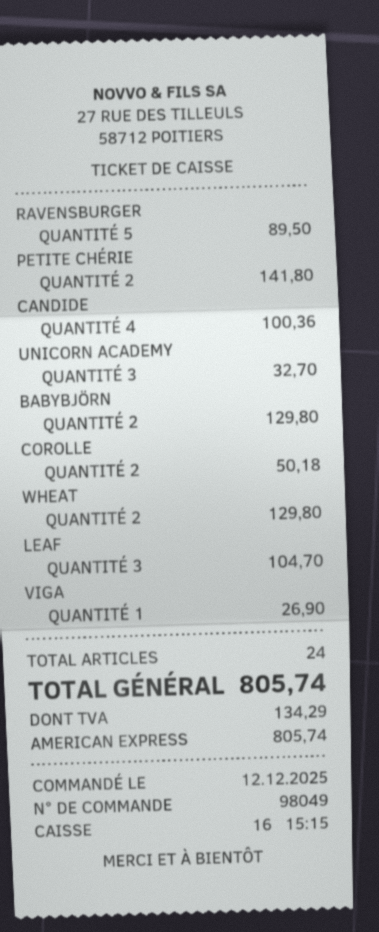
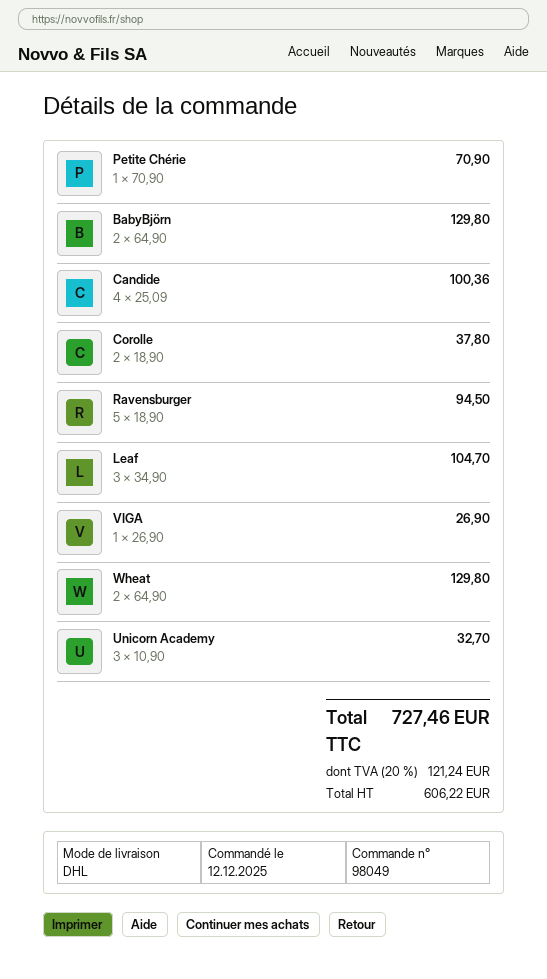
RAVENSBURGER: 5 for 89.50 -> 5 for 94.50
PETITE CHÉRIE: 2 for 141.80 -> 1 for 70.90
COROLLE: 2 for 50.18 -> 2 for 37.80
tax: 134.29 -> 121.24
total: 805.74 -> 727.46

